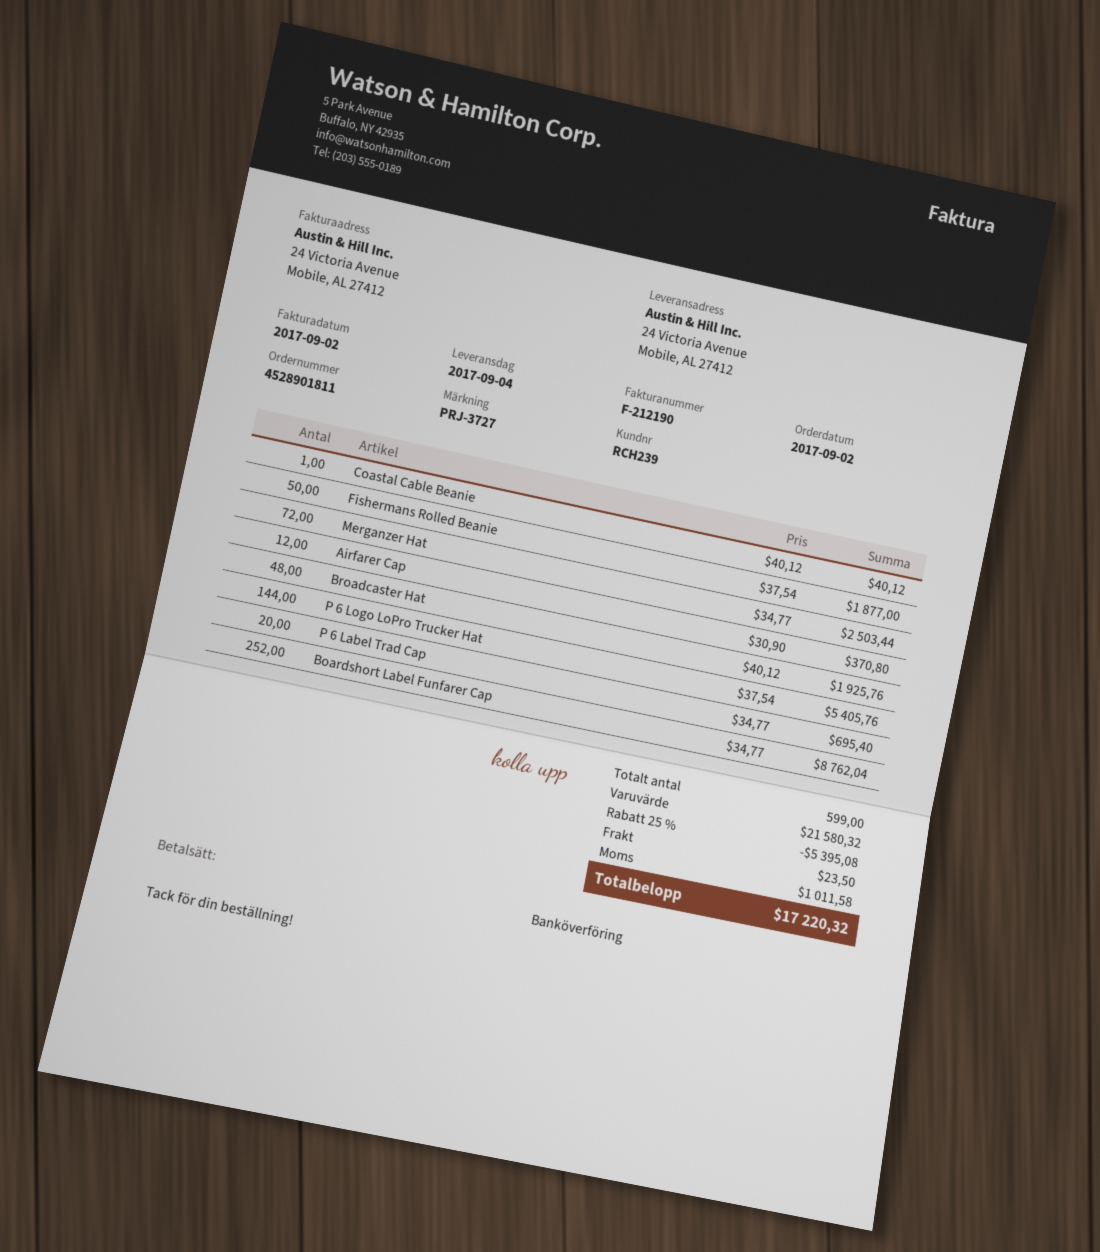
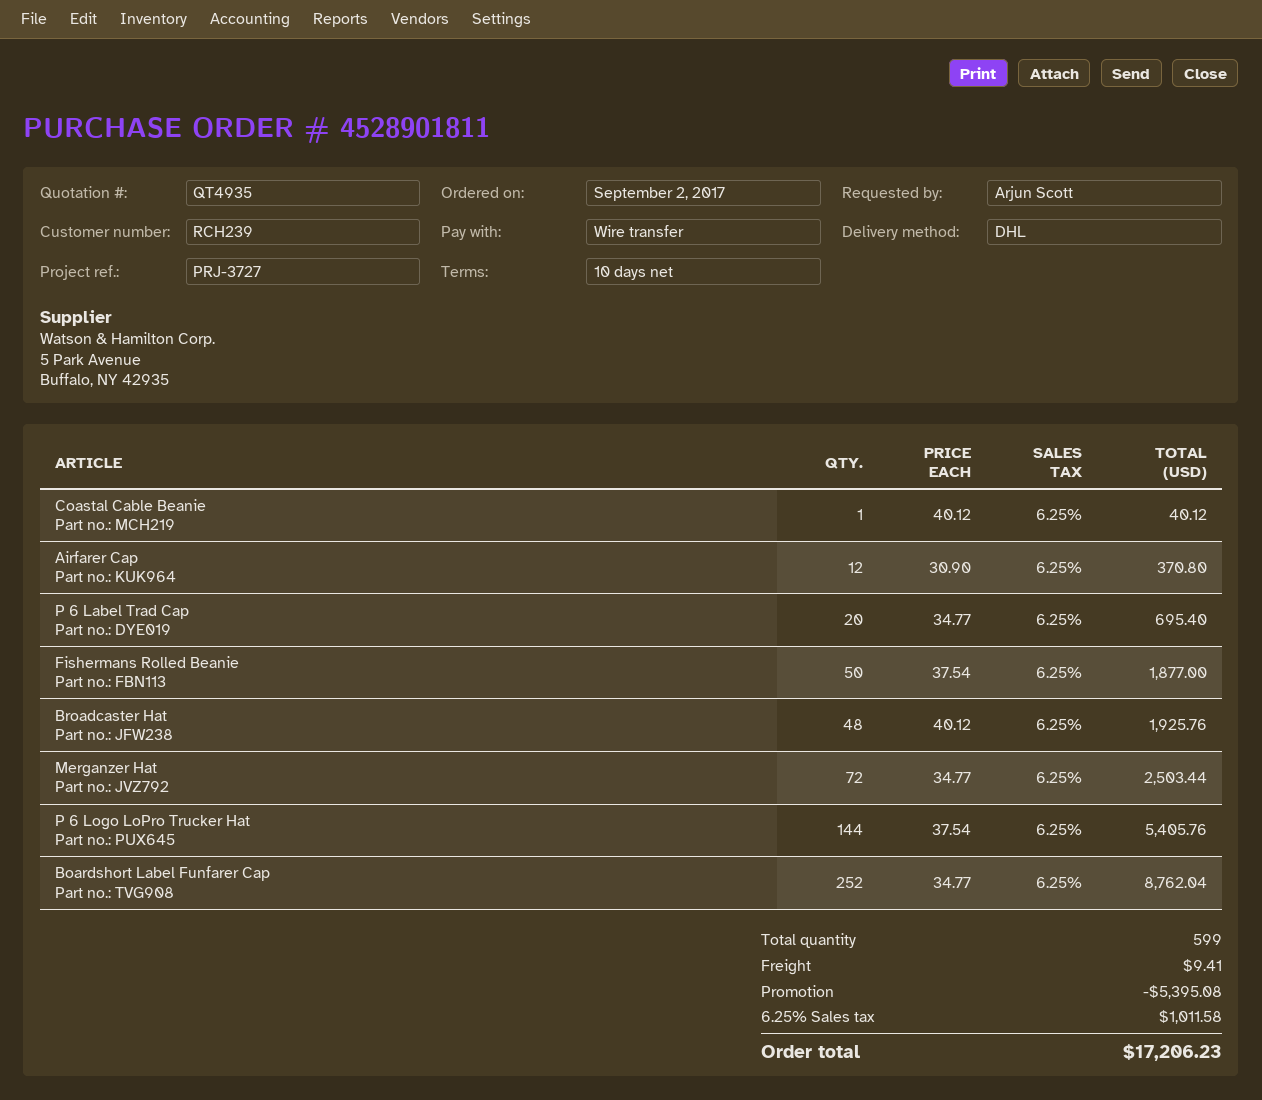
shipping: 23.50 -> 9.41
total: 17220.32 -> 17206.23

